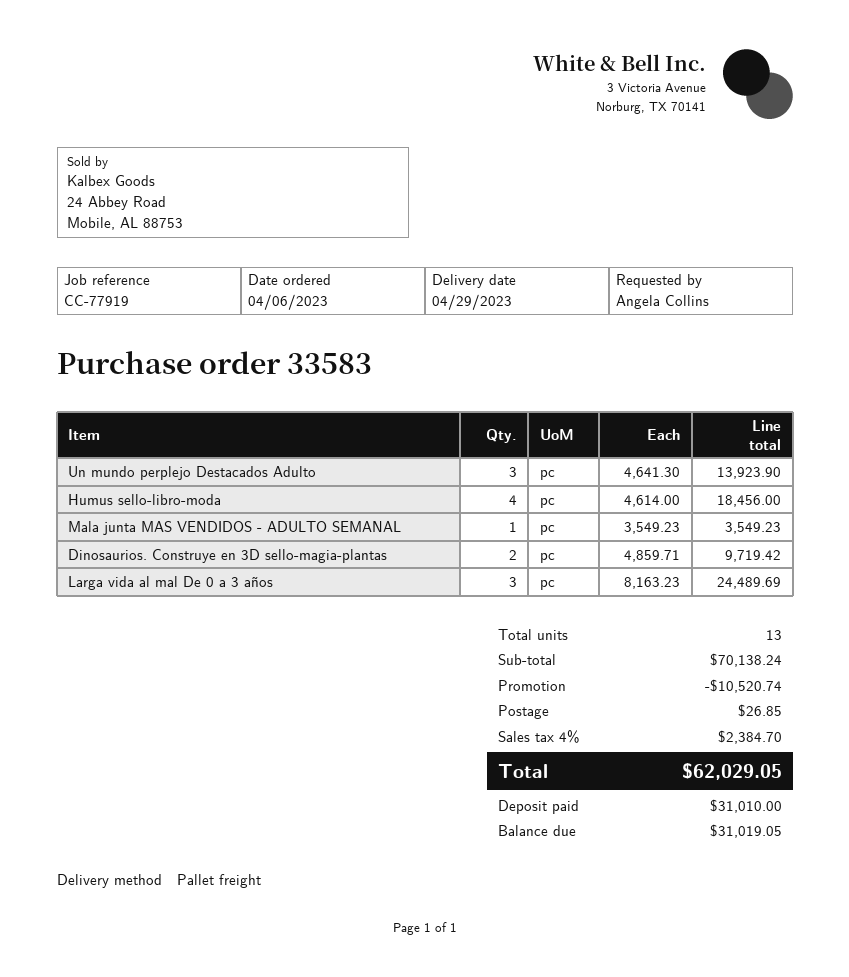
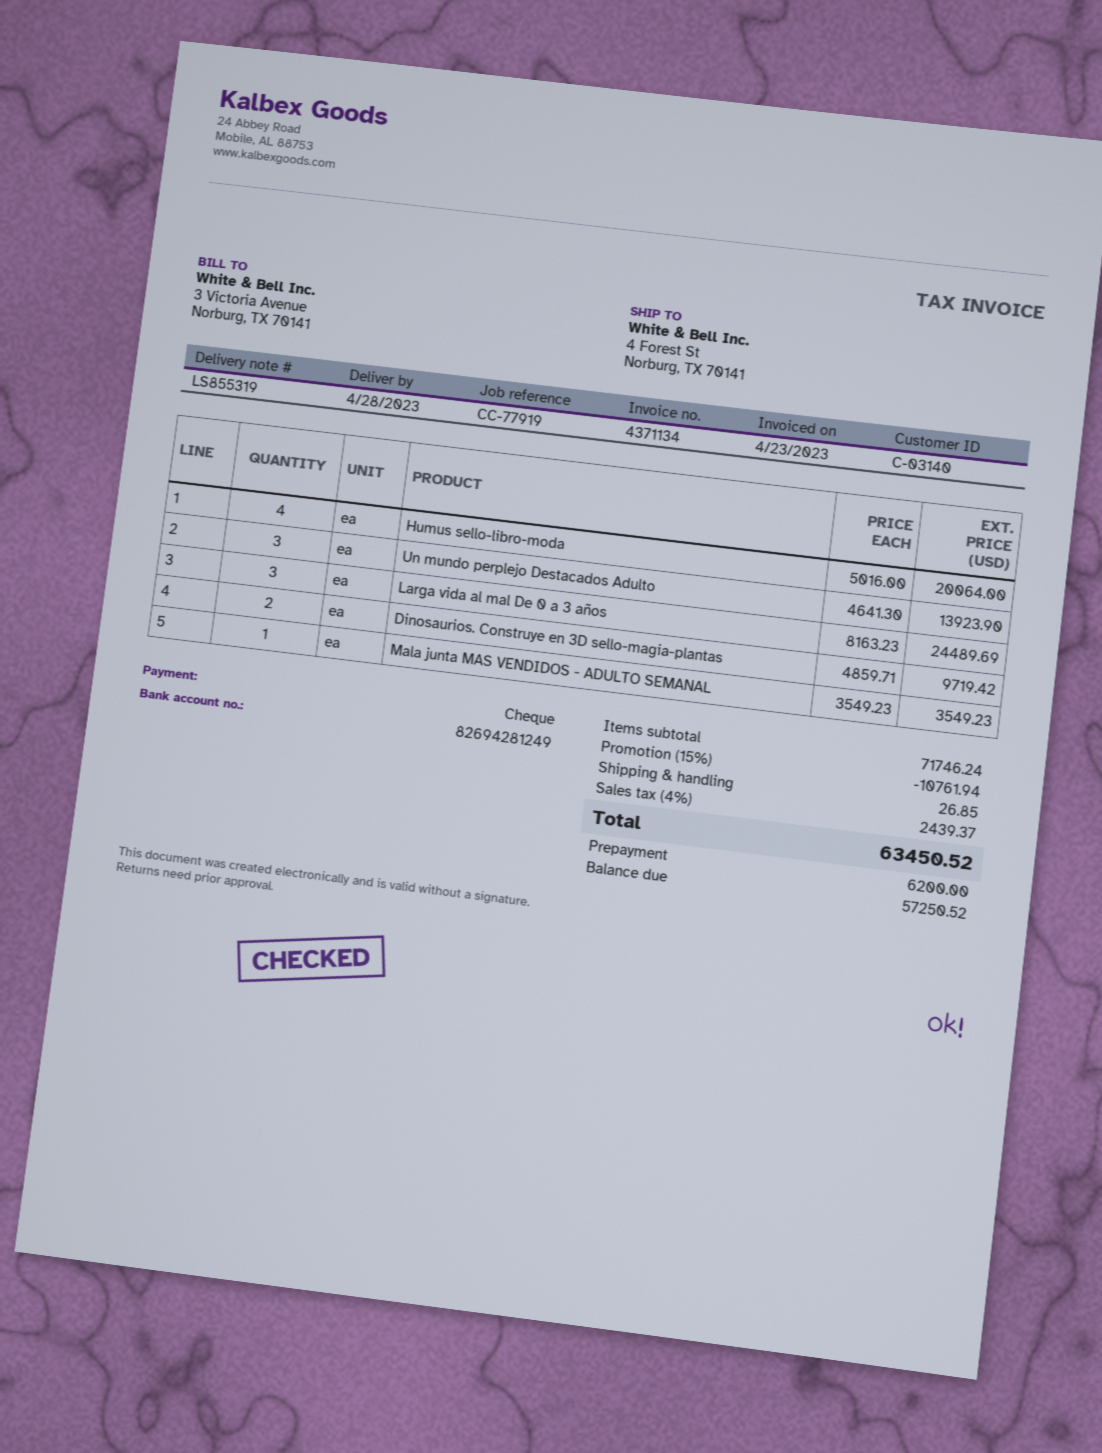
delivery date: 2023-04-29 -> 2023-04-28
Humus sello-libro-moda: 4 x 4614.00 = 18456.00 -> 4 x 5016.00 = 20064.00
subtotal: 70138.24 -> 71746.24
discount: 10520.74 -> 10761.94
tax: 4% = 2384.70 -> 4% = 2439.37
total: 62029.05 -> 63450.52
deposit: 31010.00 -> 6200.00
balance: 31019.05 -> 57250.52

